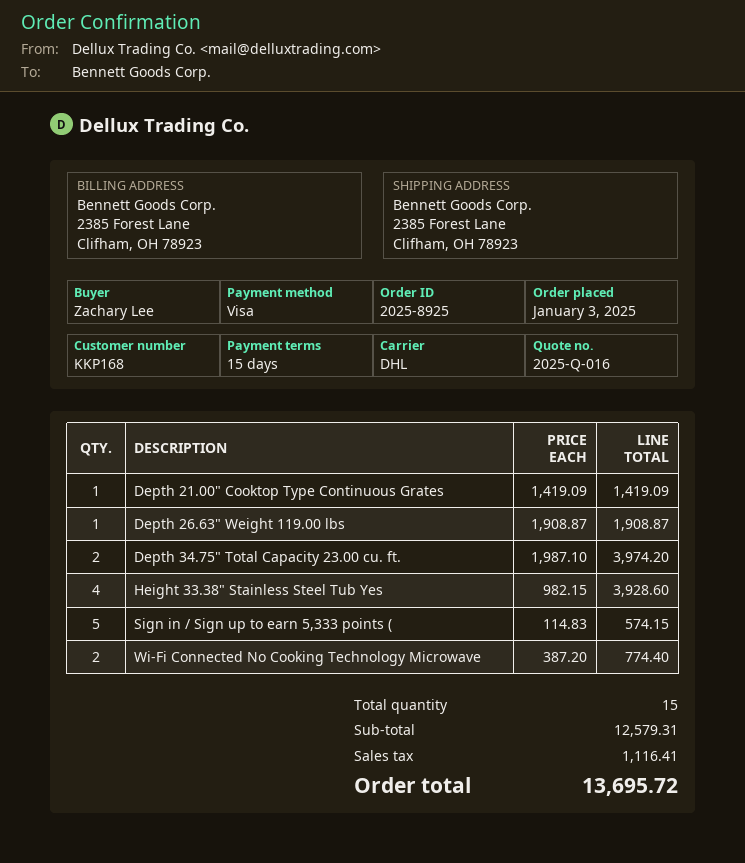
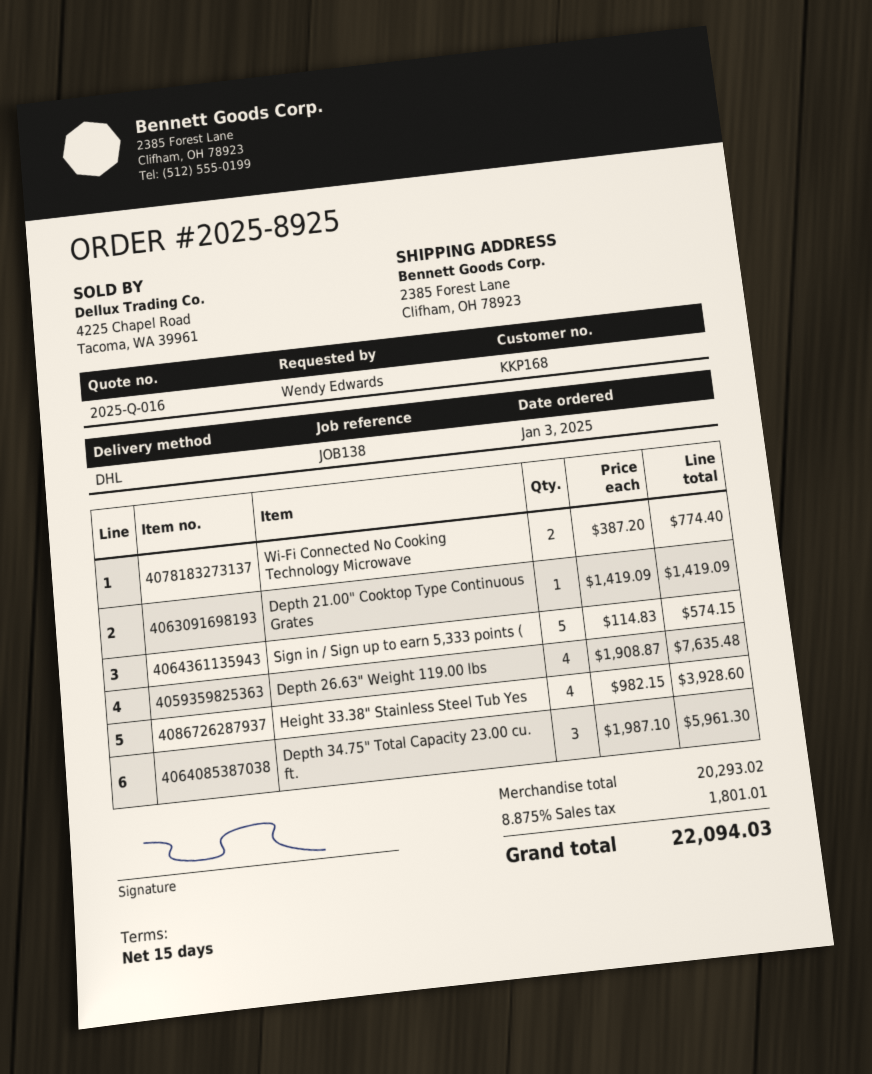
ordered by: Zachary Lee -> Wendy Edwards
Depth 26.63" Weight 119.00 lbs: 1 x 1908.87 = 1908.87 -> 4 x 1908.87 = 7635.48
Depth 34.75" Total Capacity 23.00 cu. ft.: 2 x 1987.10 = 3974.20 -> 3 x 1987.10 = 5961.30
subtotal: 12579.31 -> 20293.02
tax: 1116.41 -> 1801.01
total: 13695.72 -> 22094.03

